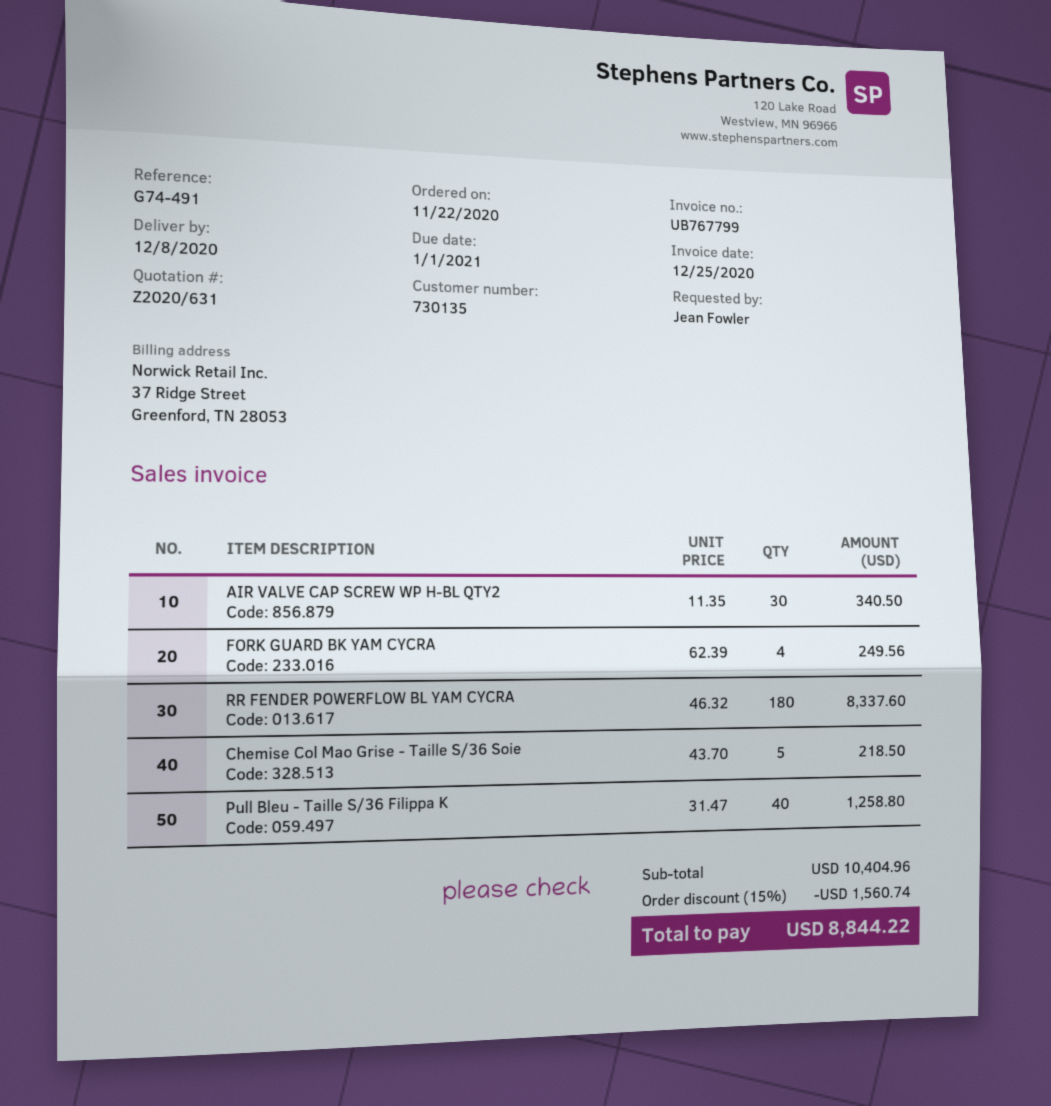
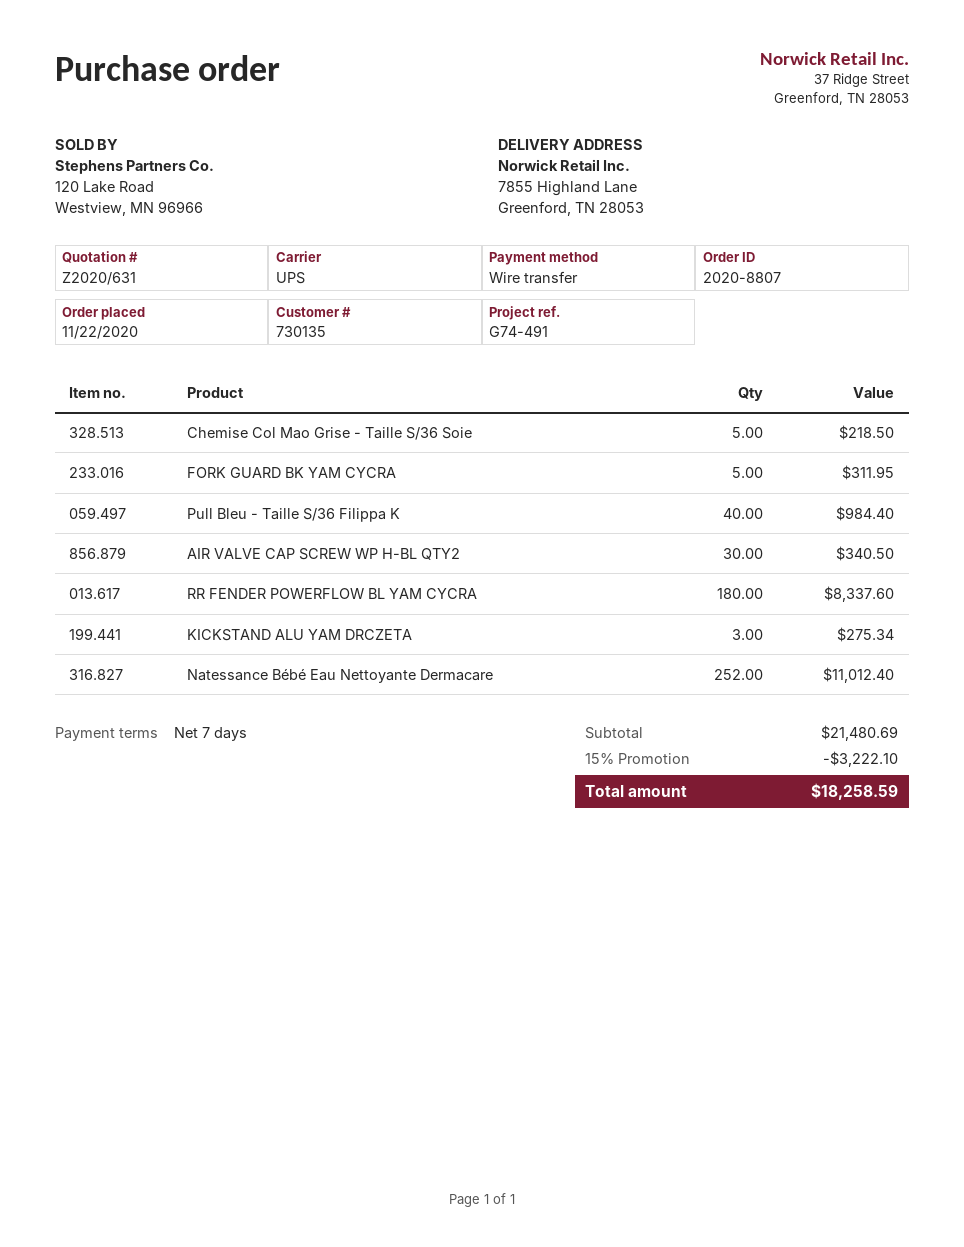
FORK GUARD BK YAM CYCRA: 4 for 249.56 -> 5 for 311.95
Pull Bleu - Taille S/36 Filippa K: 40 for 1258.80 -> 40 for 984.40
KICKSTAND ALU YAM DRCZETA: none -> 3 for 275.34
Natessance Bébé Eau Nettoyante Dermacare: none -> 252 for 11012.40
subtotal: 10404.96 -> 21480.69
discount: 15% = 1560.74 -> 15% = 3222.10
total: 8844.22 -> 18258.59

